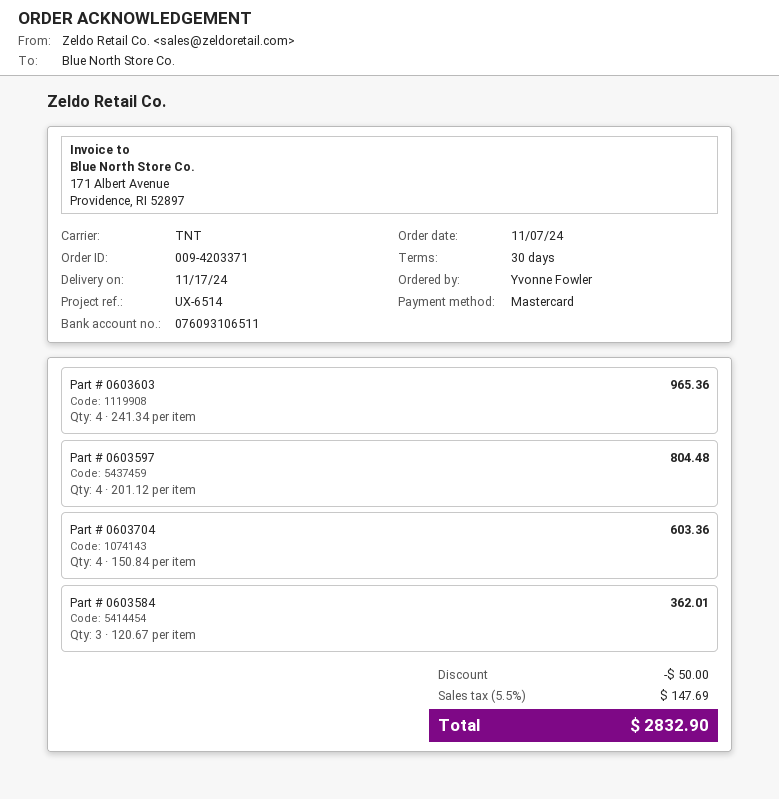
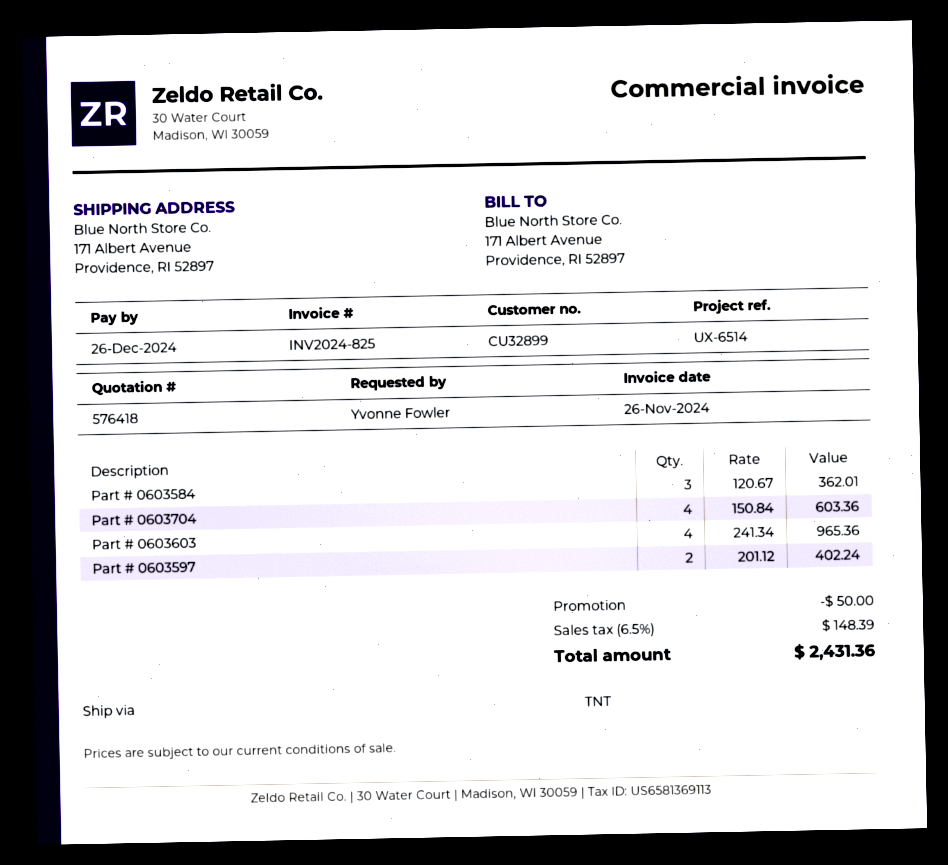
Part # 0603597: 4 x 201.12 = 804.48 -> 2 x 201.12 = 402.24
tax: 5.5% = 147.69 -> 6.5% = 148.39
total: 2832.90 -> 2431.36

